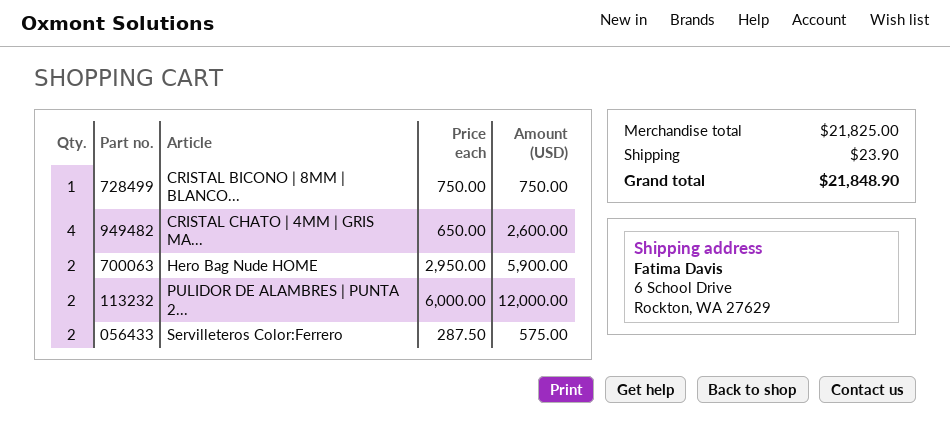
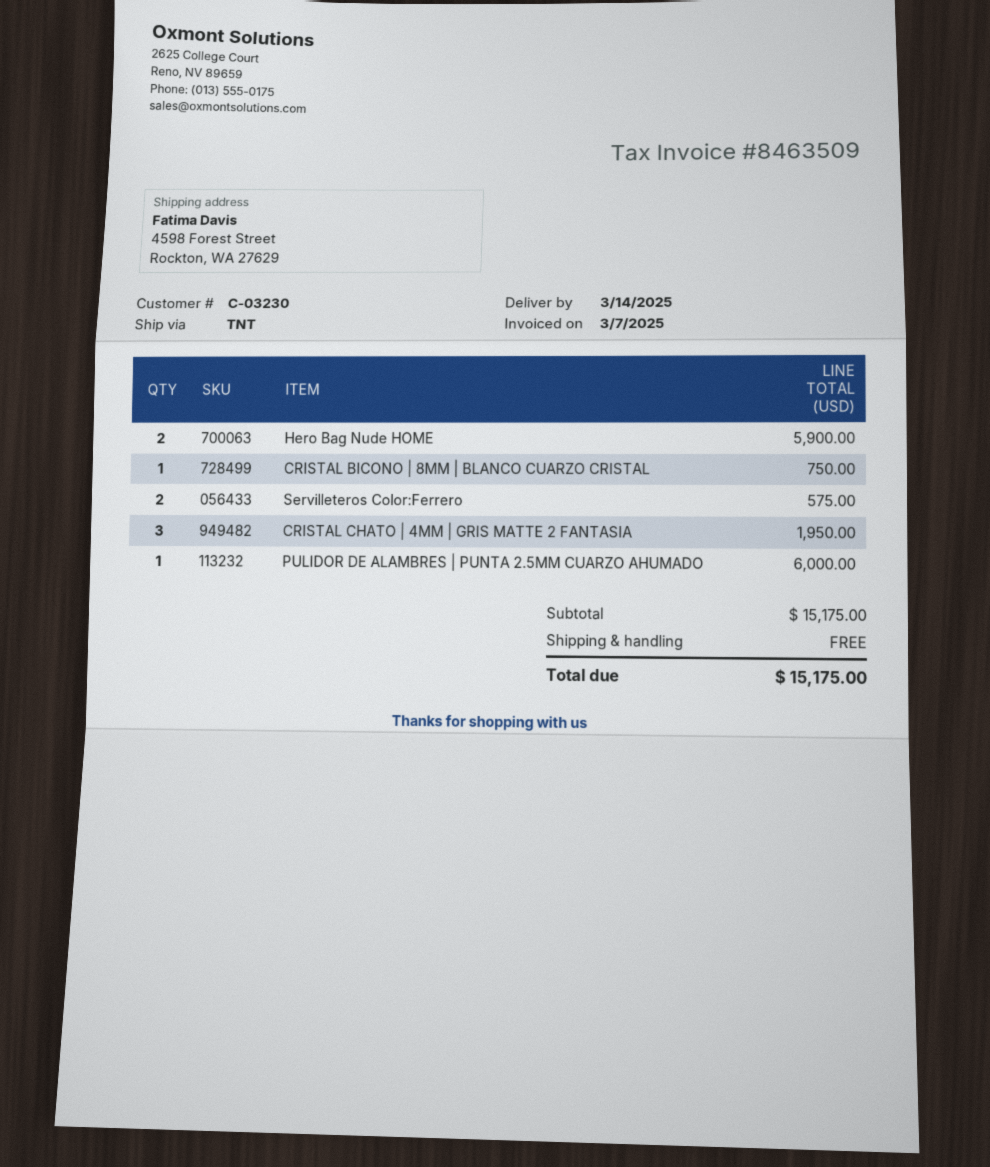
ship to: 6 School Drive, Rockton, WA 27629 -> 4598 Forest Street, Rockton, WA 27629
CRISTAL CHATO | 4MM | GRIS MA...: 4 for 2600.00 -> 3 for 1950.00
PULIDOR DE ALAMBRES | PUNTA 2...: 2 for 12000.00 -> 1 for 6000.00
subtotal: 21825.00 -> 15175.00
shipping: 23.90 -> 0.00
total: 21848.90 -> 15175.00

